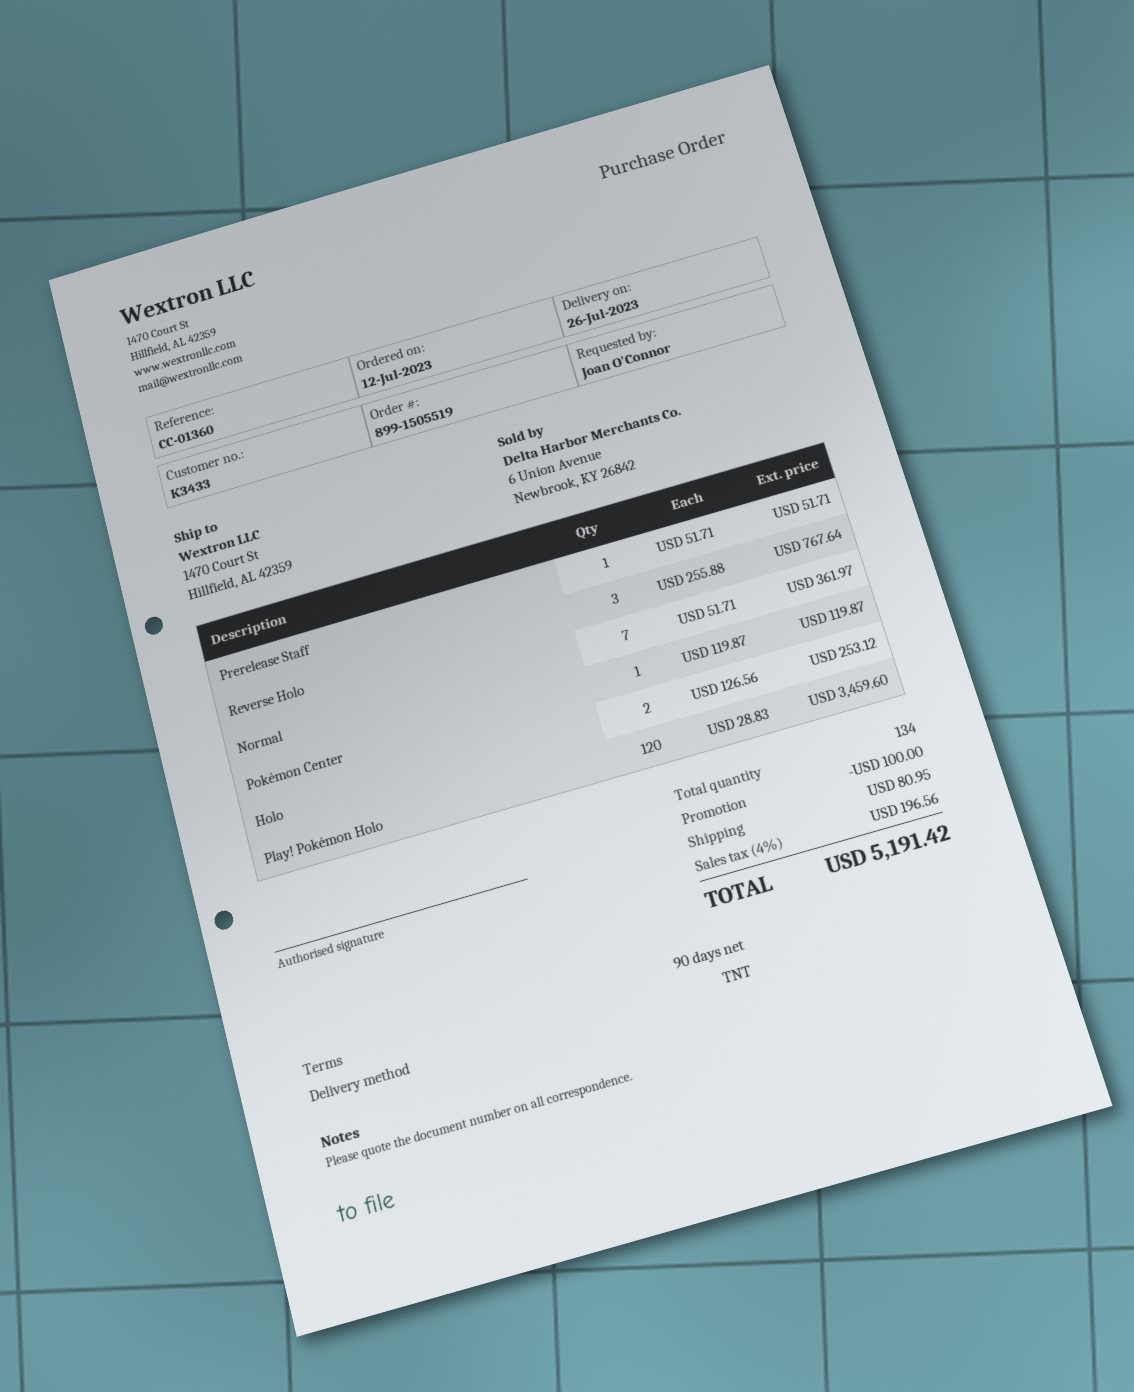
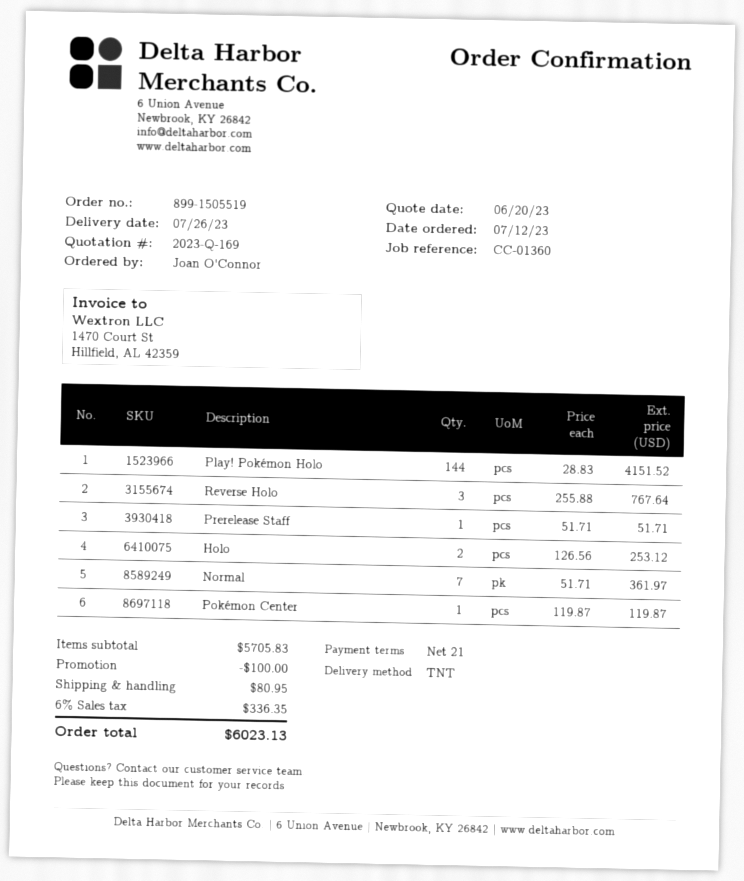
payment terms: 90 days -> 21 days
Play! Pokémon Holo: 120 x 28.83 = 3459.60 -> 144 x 28.83 = 4151.52
tax: 4% = 196.56 -> 6% = 336.35
total: 5191.42 -> 6023.13

